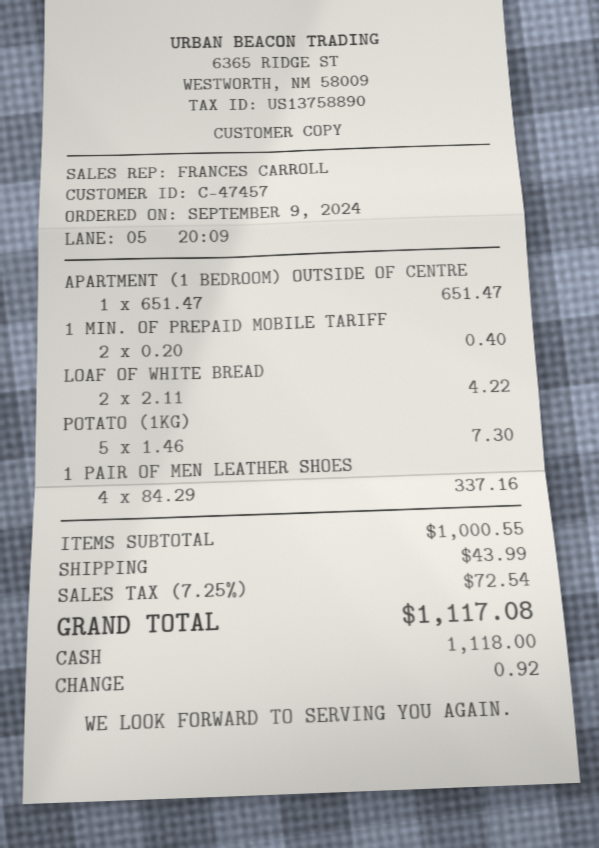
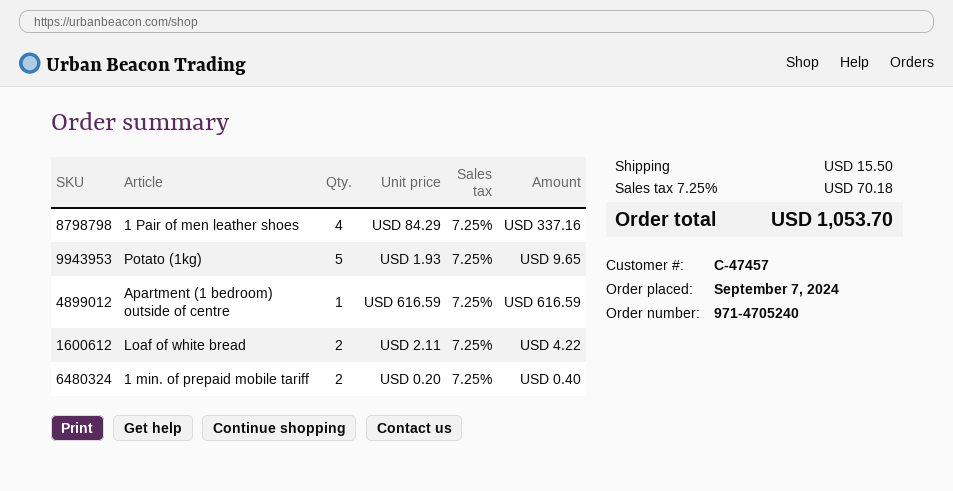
order date: 2024-09-09 -> 2024-09-07
APARTMENT (1 BEDROOM) OUTSIDE OF CENTRE: 1 x 651.47 = 651.47 -> 1 x 616.59 = 616.59
POTATO (1KG): 5 x 1.46 = 7.30 -> 5 x 1.93 = 9.65
shipping: 43.99 -> 15.50
tax: 7.25% = 72.54 -> 7.25% = 70.18
total: 1117.08 -> 1053.70

